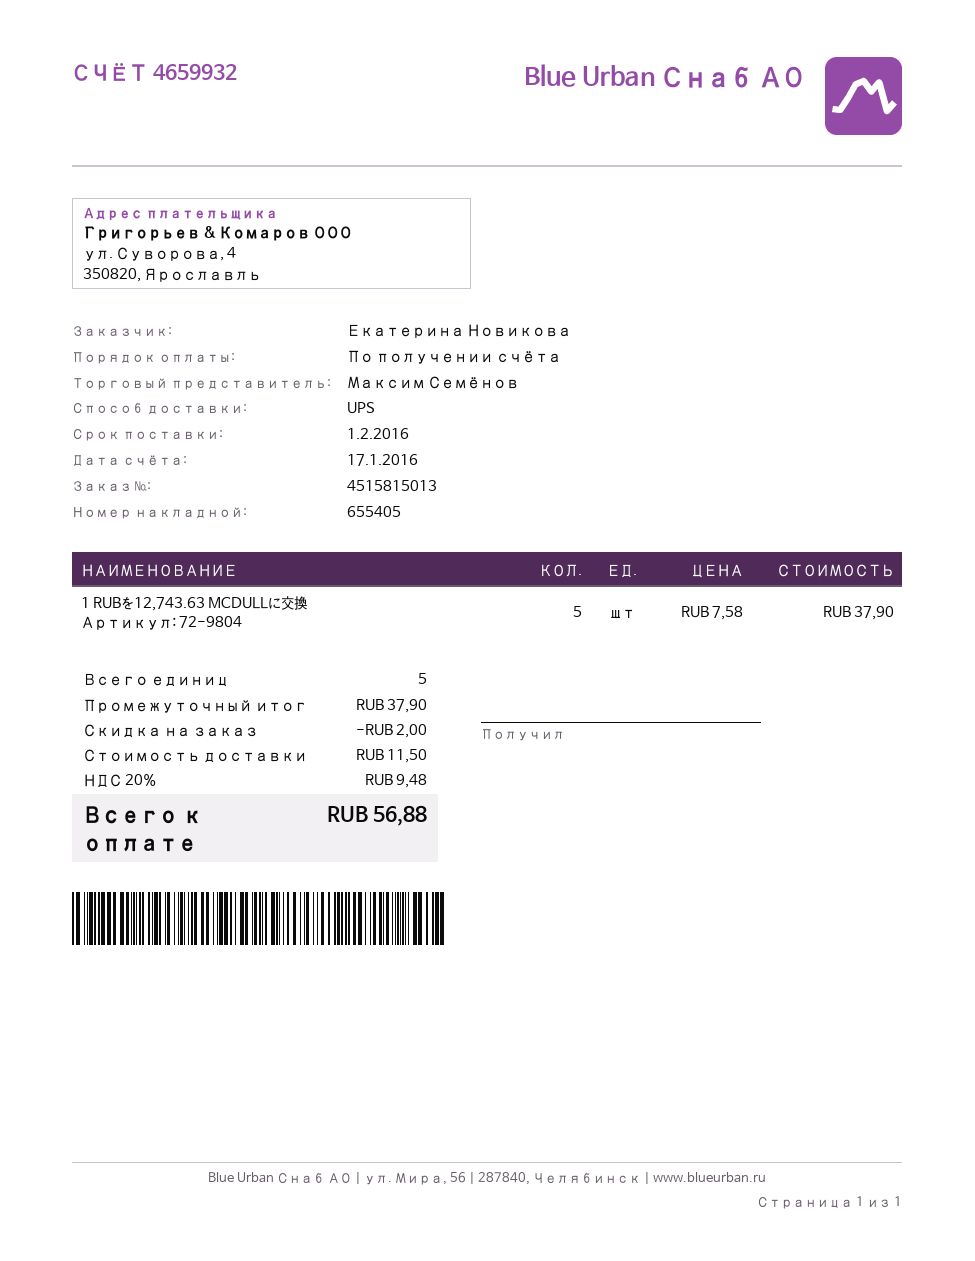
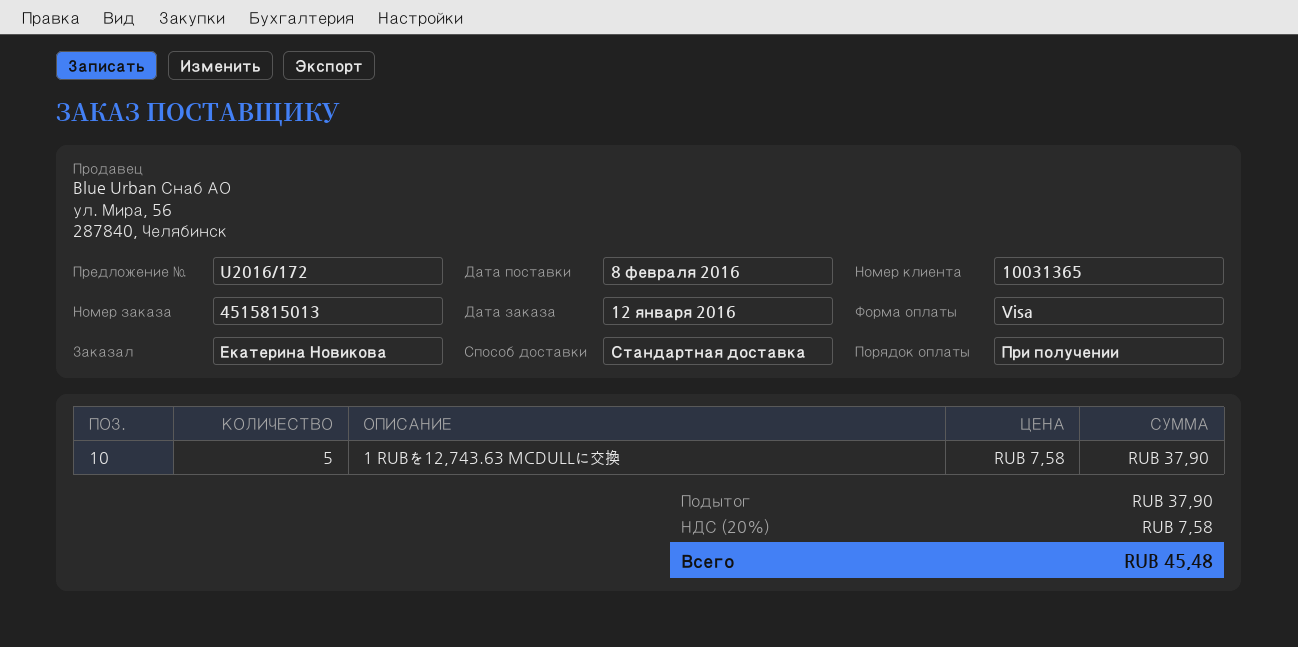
delivery date: 2016-02-01 -> 2016-02-08
shipping method: UPS -> standard
discount: 2.00 -> none
shipping: 11.50 -> none
tax: 20% = 9.48 -> 20% = 7.58
total: 56.88 -> 45.48

